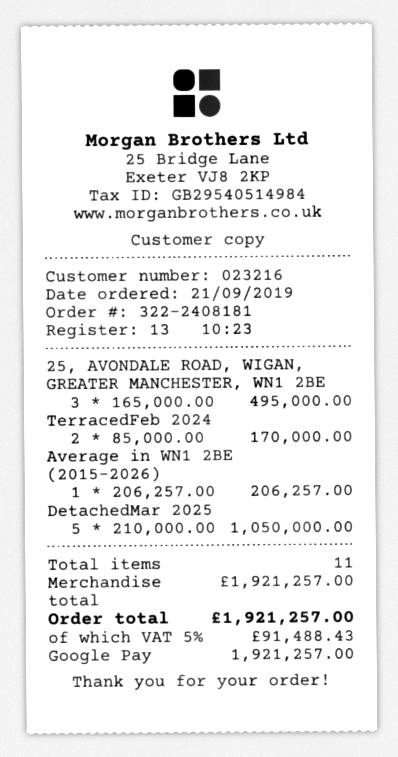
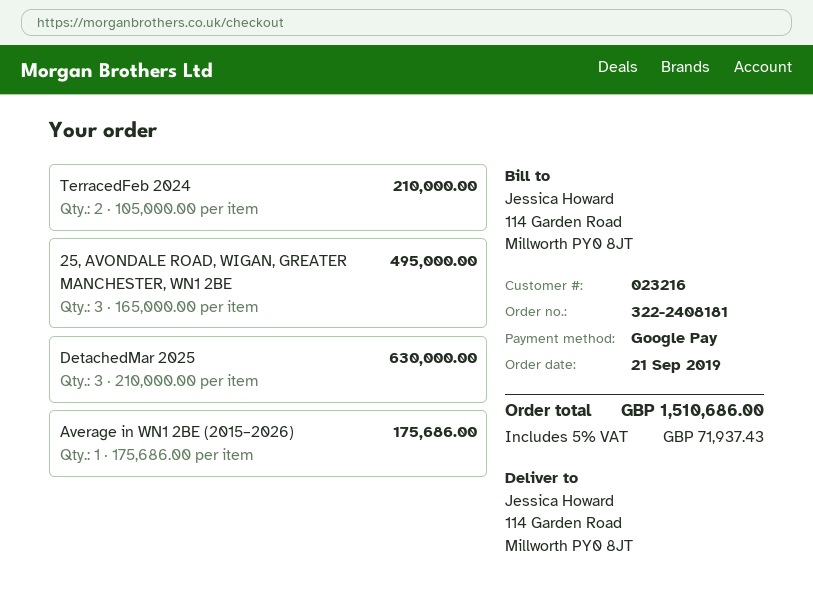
TerracedFeb 2024: 2 x 85000.00 = 170000.00 -> 2 x 105000.00 = 210000.00
Average in WN1 2BE (2015–2026): 1 x 206257.00 = 206257.00 -> 1 x 175686.00 = 175686.00
DetachedMar 2025: 5 x 210000.00 = 1050000.00 -> 3 x 210000.00 = 630000.00
tax: 5% = 91488.43 -> 5% = 71937.43
total: 1921257.00 -> 1510686.00

